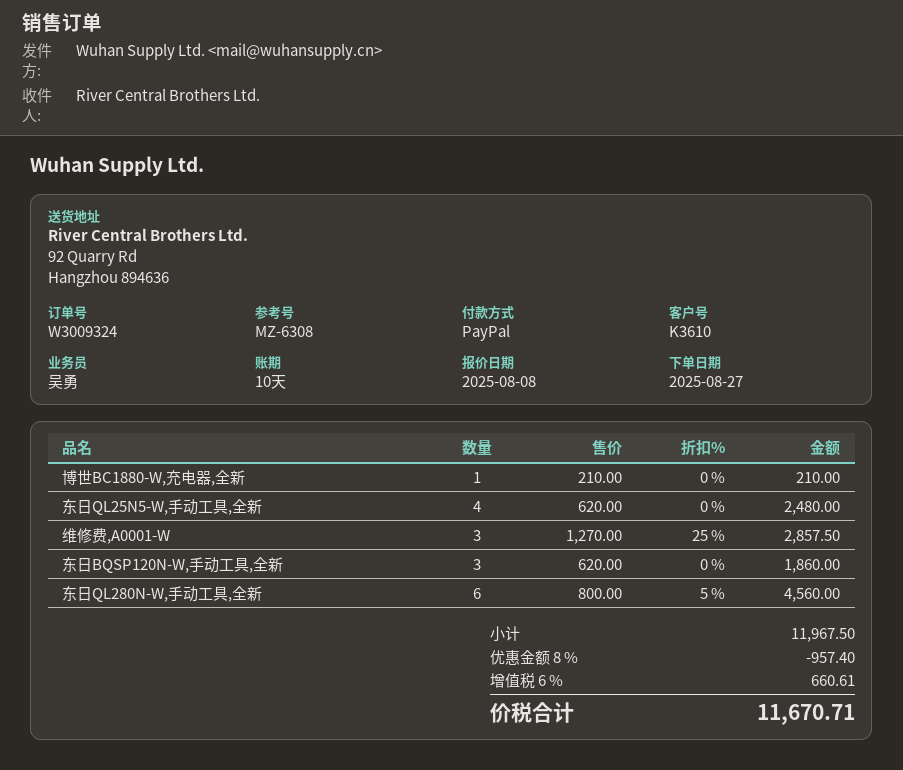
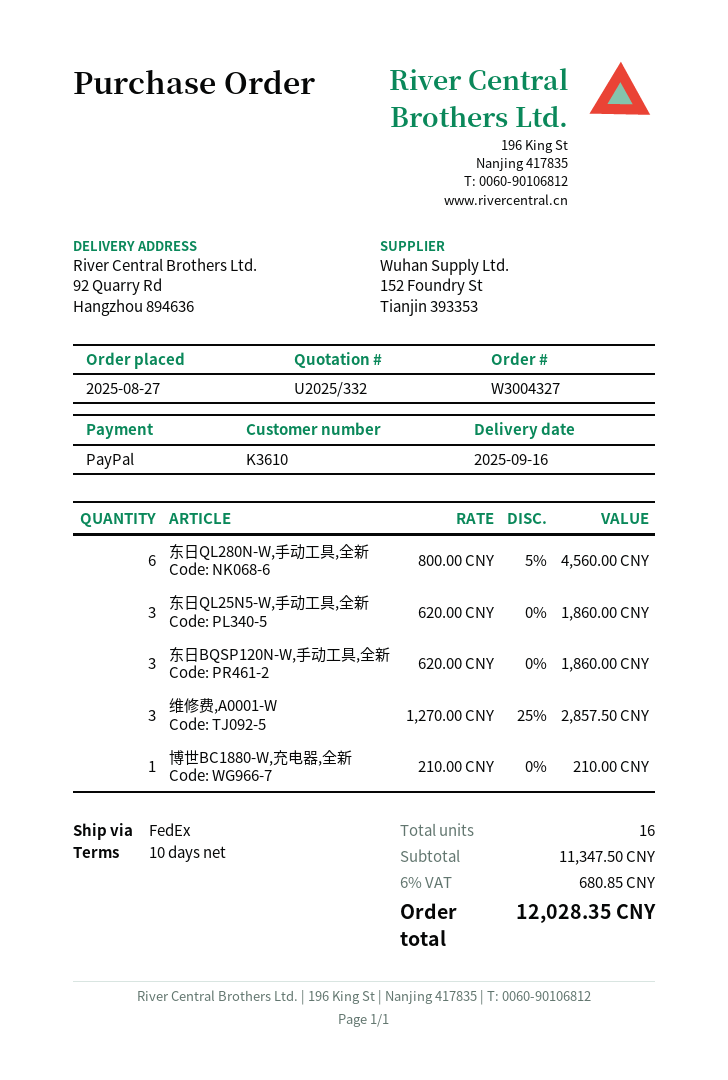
order number: W3009324 -> W3004327
东日QL25N5-W,手动工具,全新: 4 x 620.00 = 2480.00 -> 3 x 620.00 = 1860.00
subtotal: 11967.50 -> 11347.50
discount: 8% = 957.40 -> none
tax: 6% = 660.61 -> 6% = 680.85
total: 11670.71 -> 12028.35

